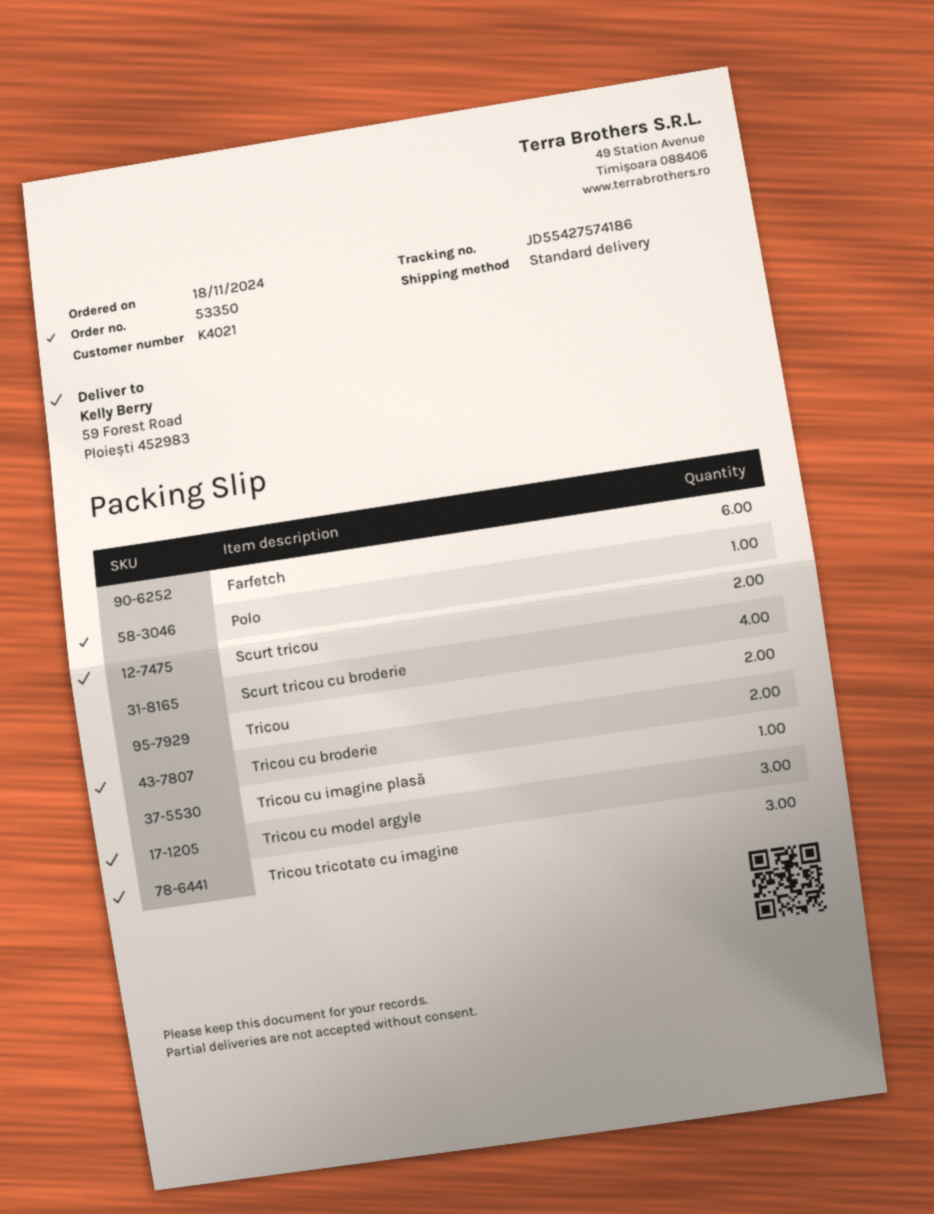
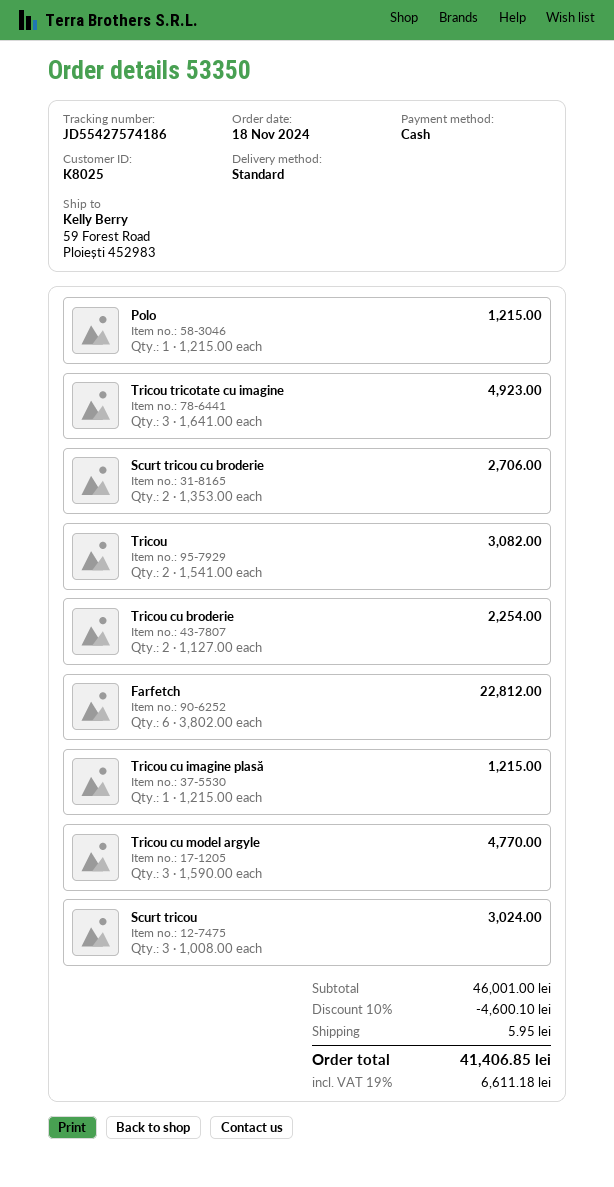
customer number: K4021 -> K8025
Scurt tricou: 2 -> 3
Scurt tricou cu broderie: 4 -> 2

